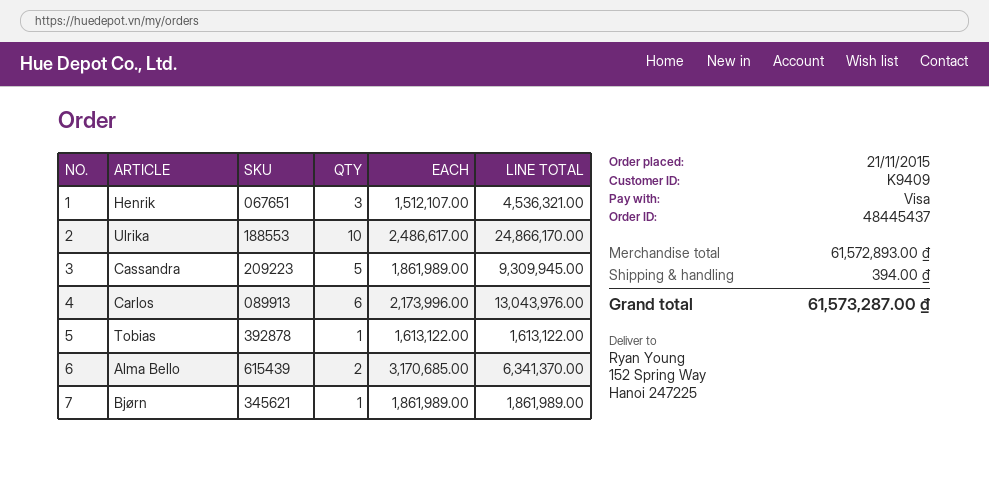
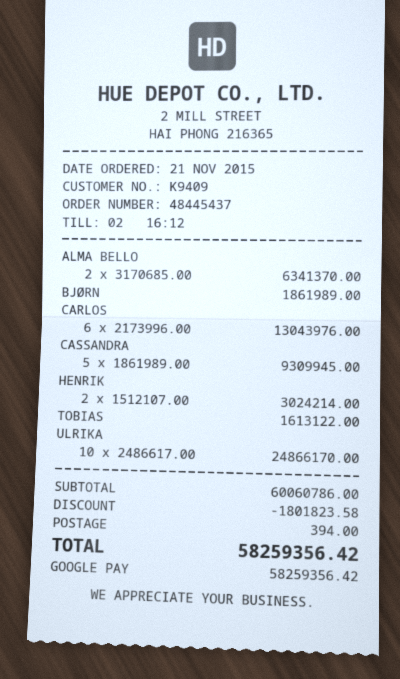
payment method: Visa -> Google Pay
Henrik: 3 x 1512107.00 = 4536321.00 -> 2 x 1512107.00 = 3024214.00
subtotal: 61572893.00 -> 60060786.00
discount: none -> 1801823.58
total: 61573287.00 -> 58259356.42

